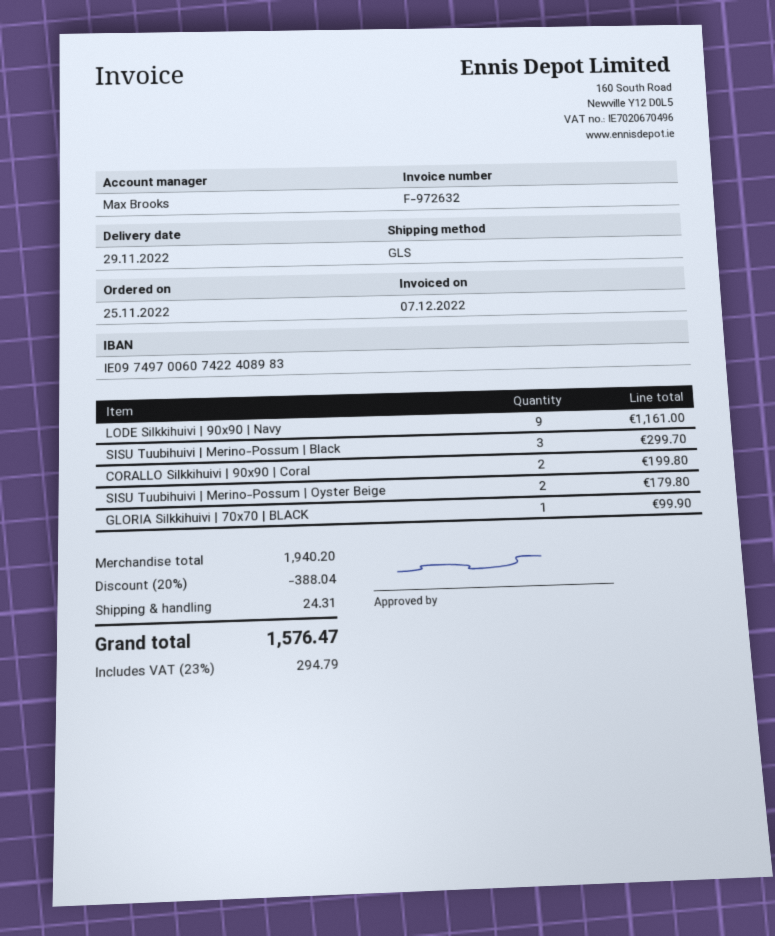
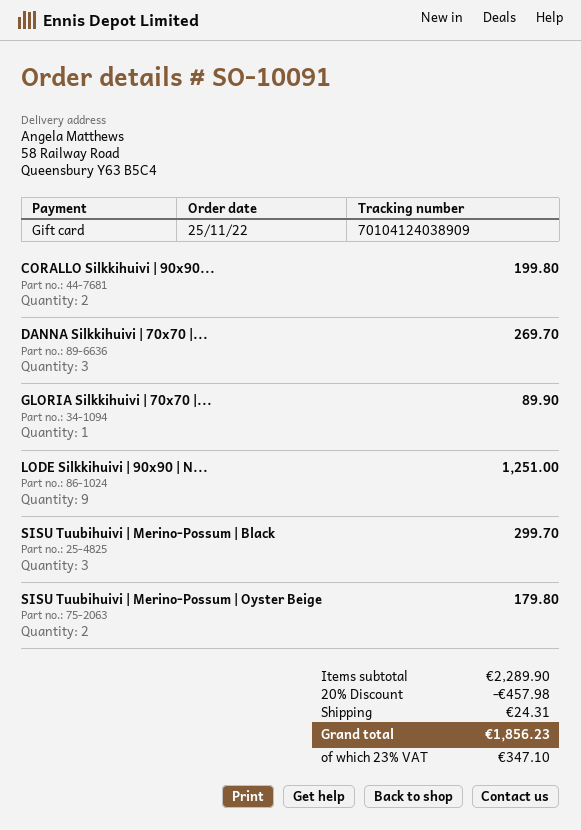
LODE Silkkihuivi | 90x90 | Navy: 9 for 1161.00 -> 9 for 1251.00
GLORIA Silkkihuivi | 70x70 | BLACK: 1 for 99.90 -> 1 for 89.90
DANNA Silkkihuivi | 70x70 |...: none -> 3 for 269.70
subtotal: 1940.20 -> 2289.90
discount: 20% = 388.04 -> 20% = 457.98
tax: 23% = 294.79 -> 23% = 347.10
total: 1576.47 -> 1856.23

